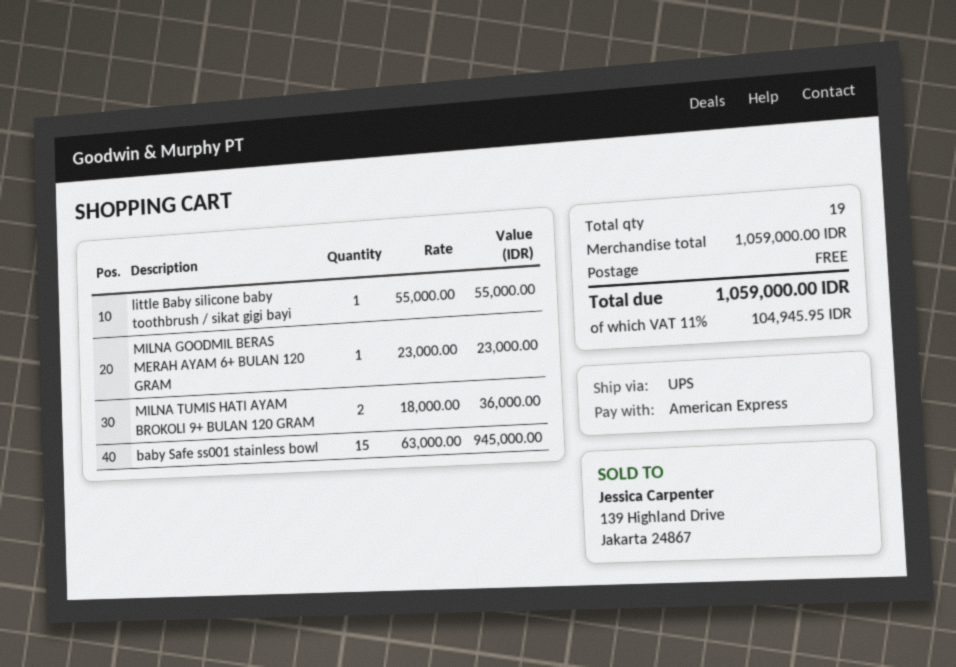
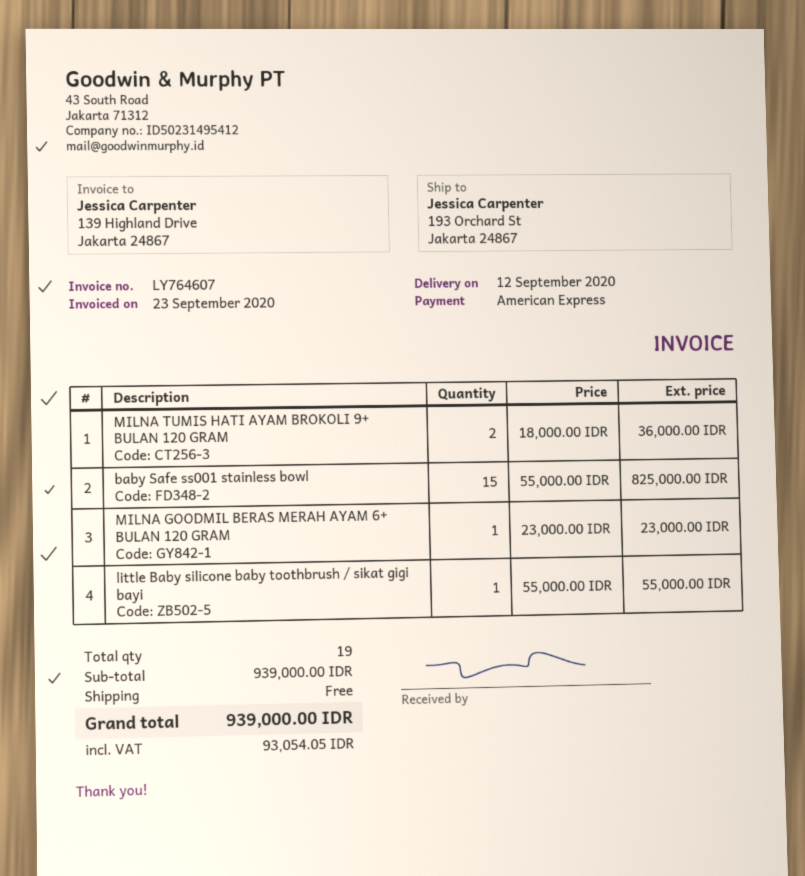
baby Safe ss001 stainless bowl: 15 x 63000.00 = 945000.00 -> 15 x 55000.00 = 825000.00
subtotal: 1059000.00 -> 939000.00
tax: 104945.95 -> 93054.05
total: 1059000.00 -> 939000.00

